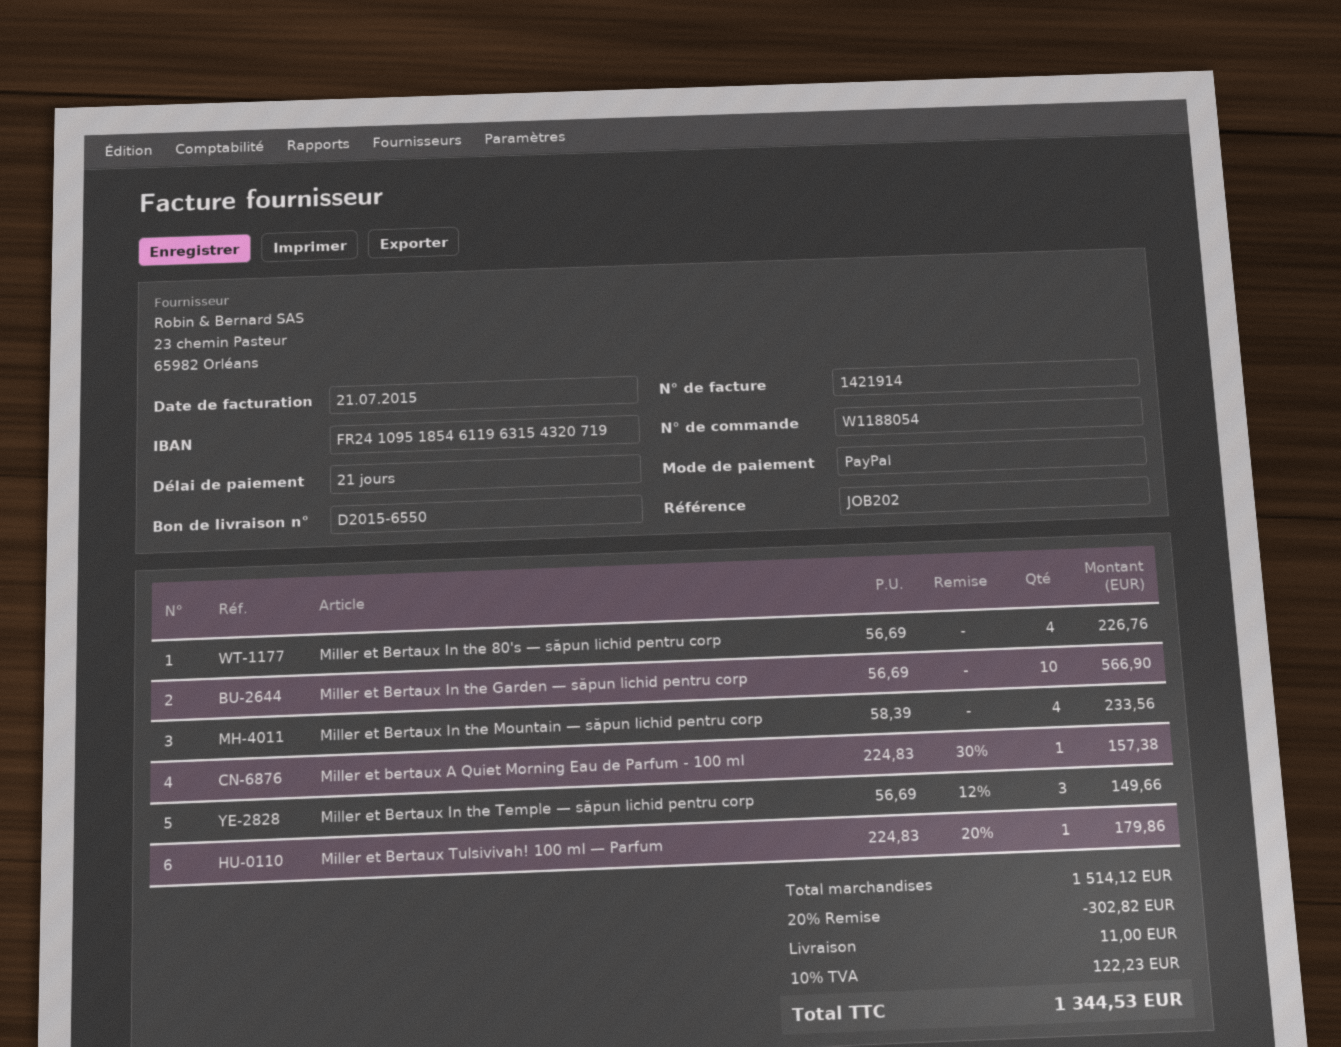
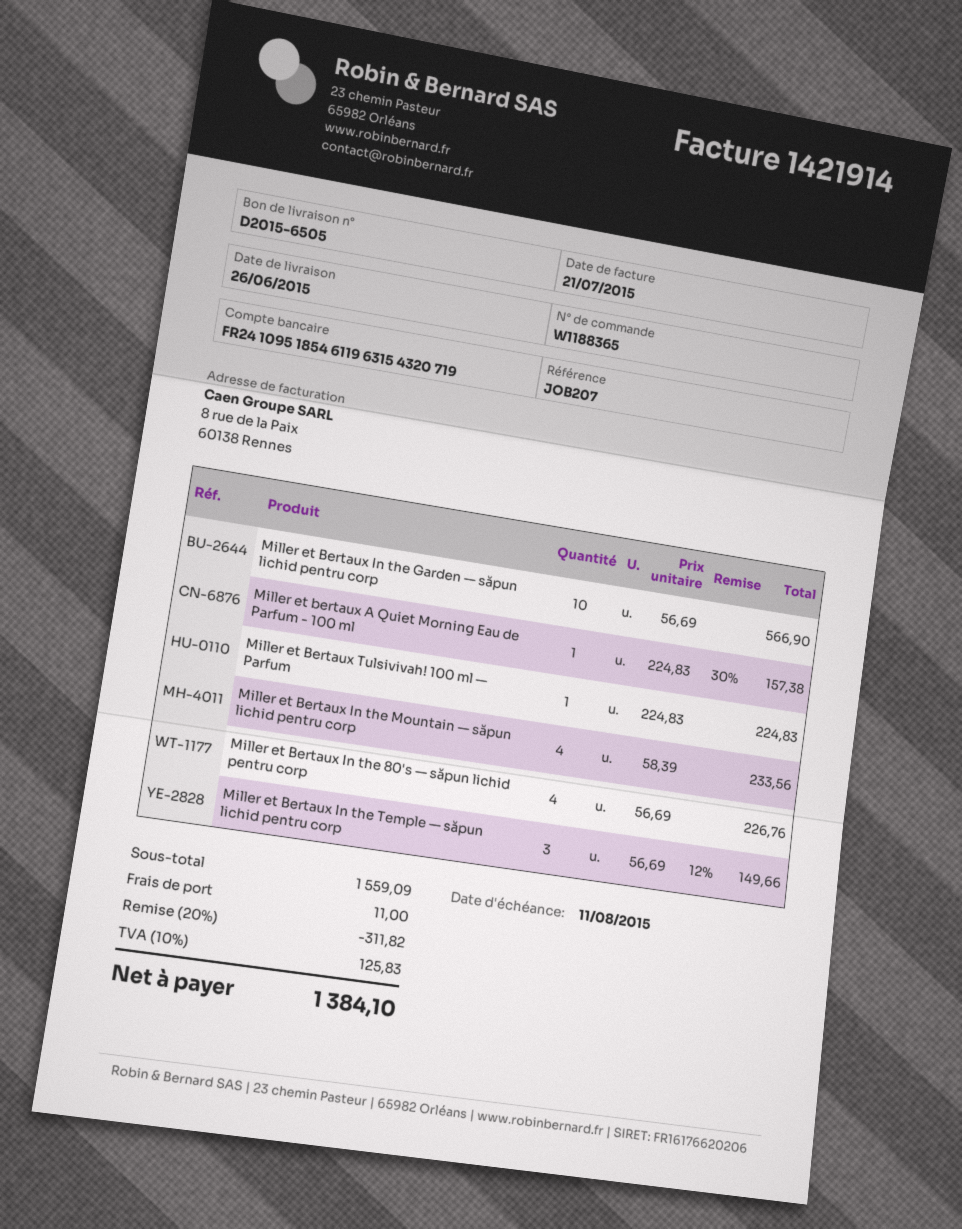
order number: W1188054 -> W1188365
delivery note number: D2015-6550 -> D2015-6505
reference: JOB202 -> JOB207
Miller et Bertaux Tulsivivah! 100 ml — Parfum: 1 x 224.83 - 20% = 179.86 -> 1 x 224.83 = 224.83
subtotal: 1514.12 -> 1559.09
discount: 20% = 302.82 -> 20% = 311.82
tax: 10% = 122.23 -> 10% = 125.83
total: 1344.53 -> 1384.10

